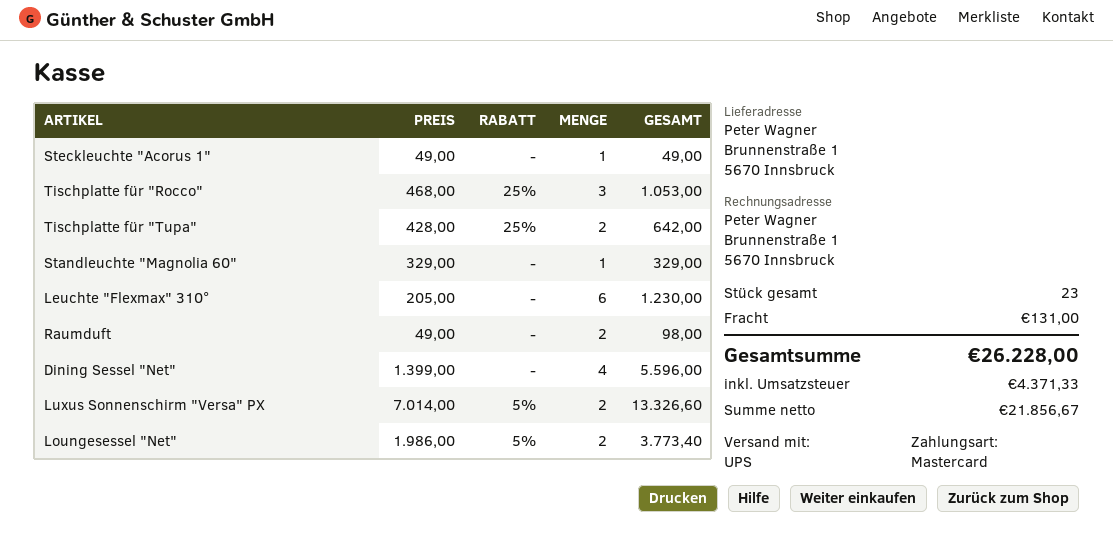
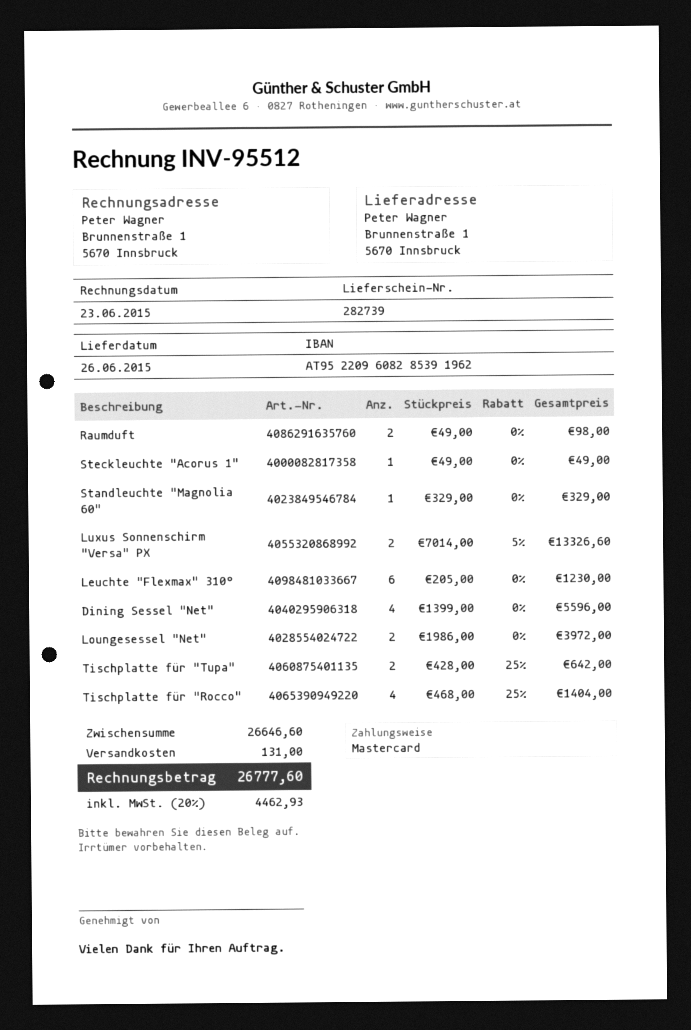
Tischplatte für "Rocco": 3 x 468.00 - 25% = 1053.00 -> 4 x 468.00 - 25% = 1404.00
Loungesessel "Net": 2 x 1986.00 - 5% = 3773.40 -> 2 x 1986.00 = 3972.00
tax: 4371.33 -> 4462.93
total: 26228.00 -> 26777.60

